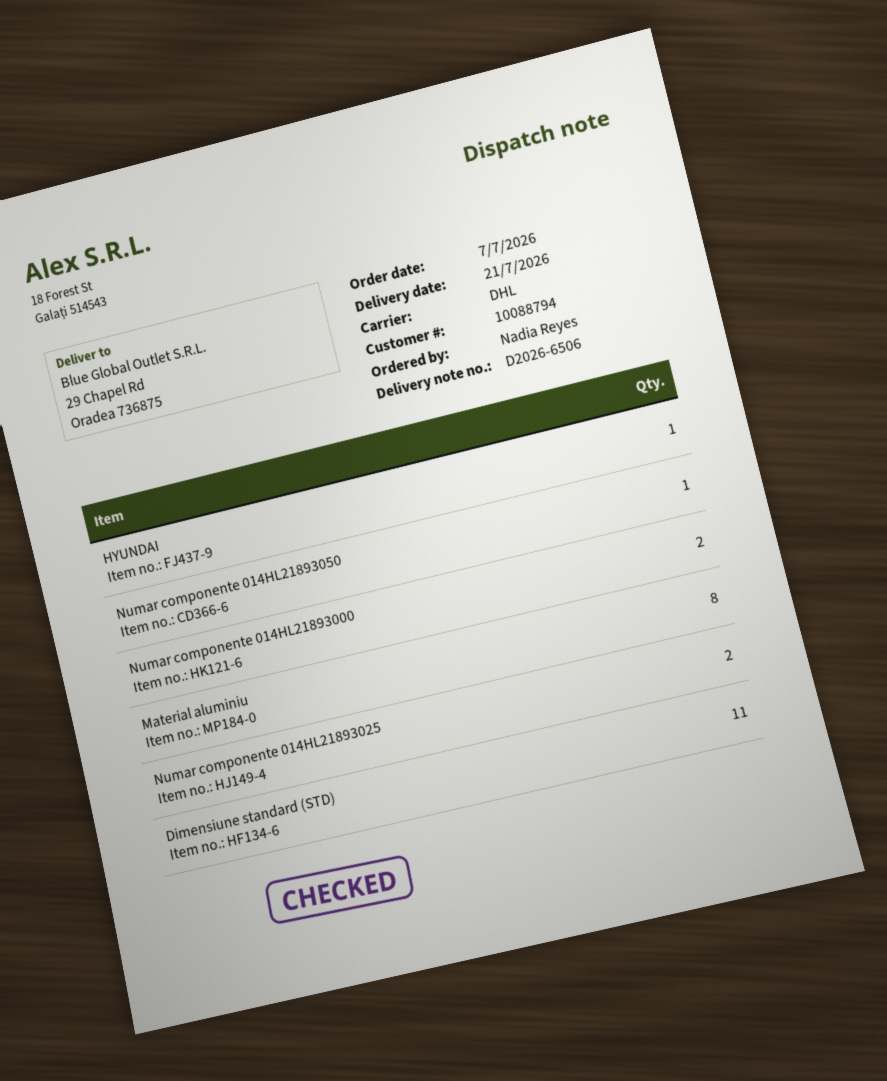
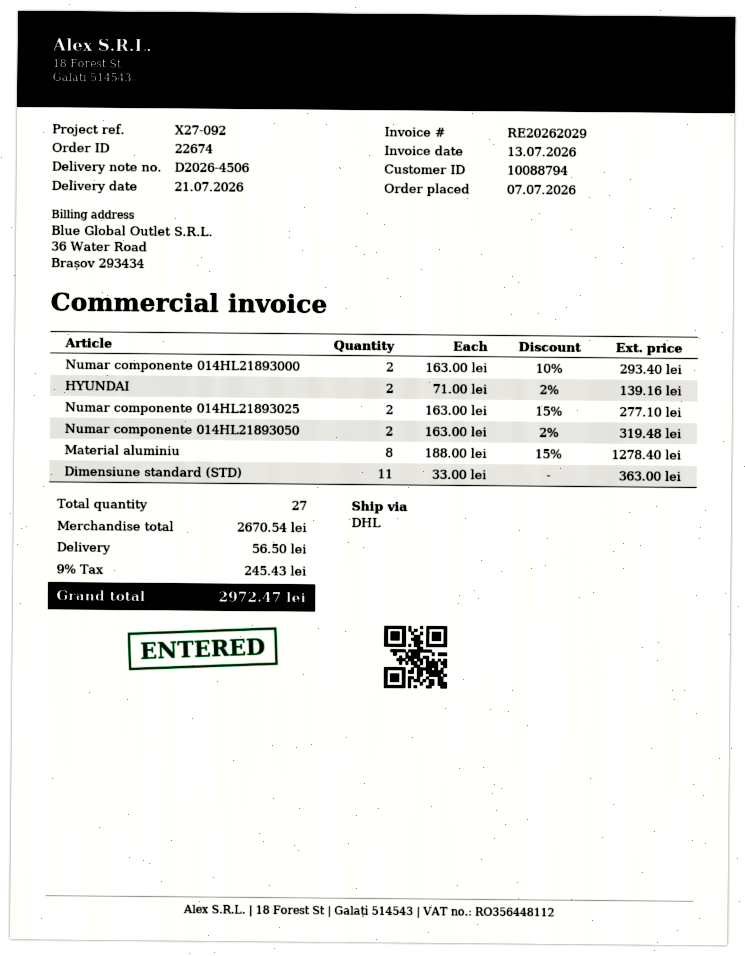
delivery note number: D2026-6506 -> D2026-4506
HYUNDAI: 1 -> 2
Numar componente 014HL21893050: 1 -> 2

